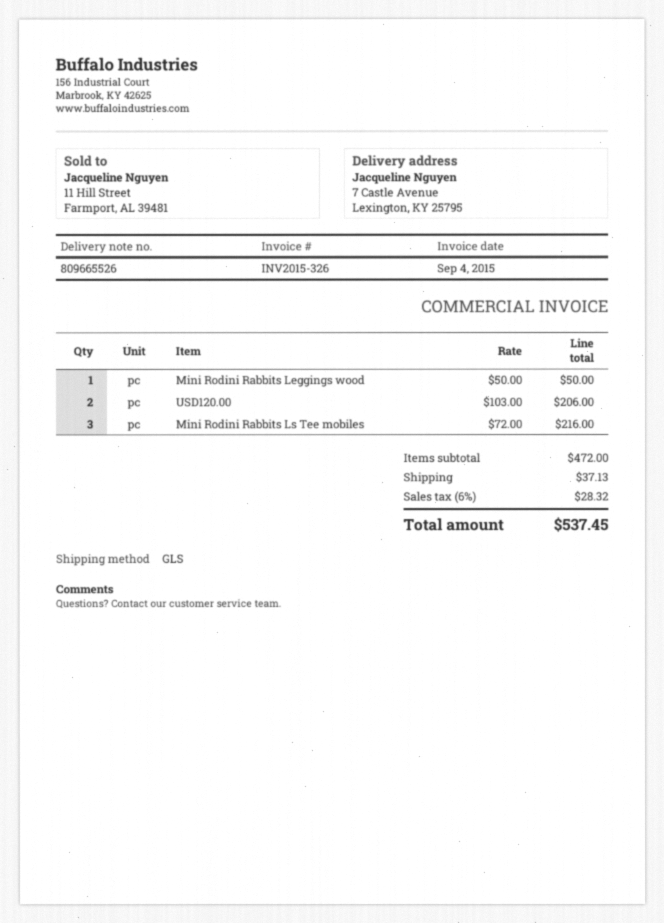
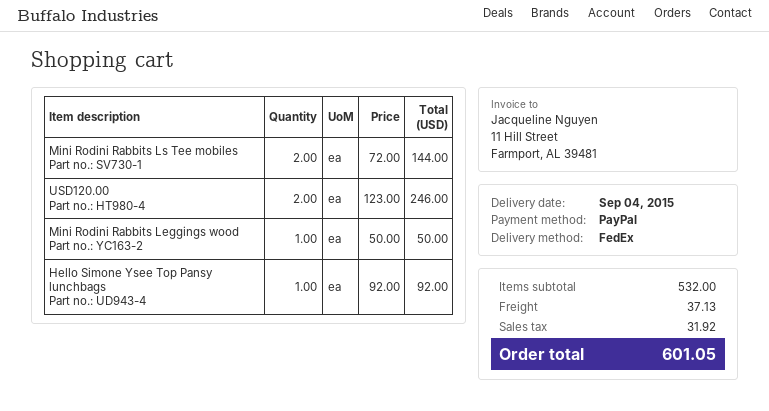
shipping method: GLS -> FedEx
USD120.00: 2 x 103.00 = 206.00 -> 2 x 123.00 = 246.00
Mini Rodini Rabbits Ls Tee mobiles: 3 x 72.00 = 216.00 -> 2 x 72.00 = 144.00
Hello Simone Ysee Top Pansy lunchbags: none -> 1 x 92.00 = 92.00
subtotal: 472.00 -> 532.00
tax: 28.32 -> 31.92
total: 537.45 -> 601.05

